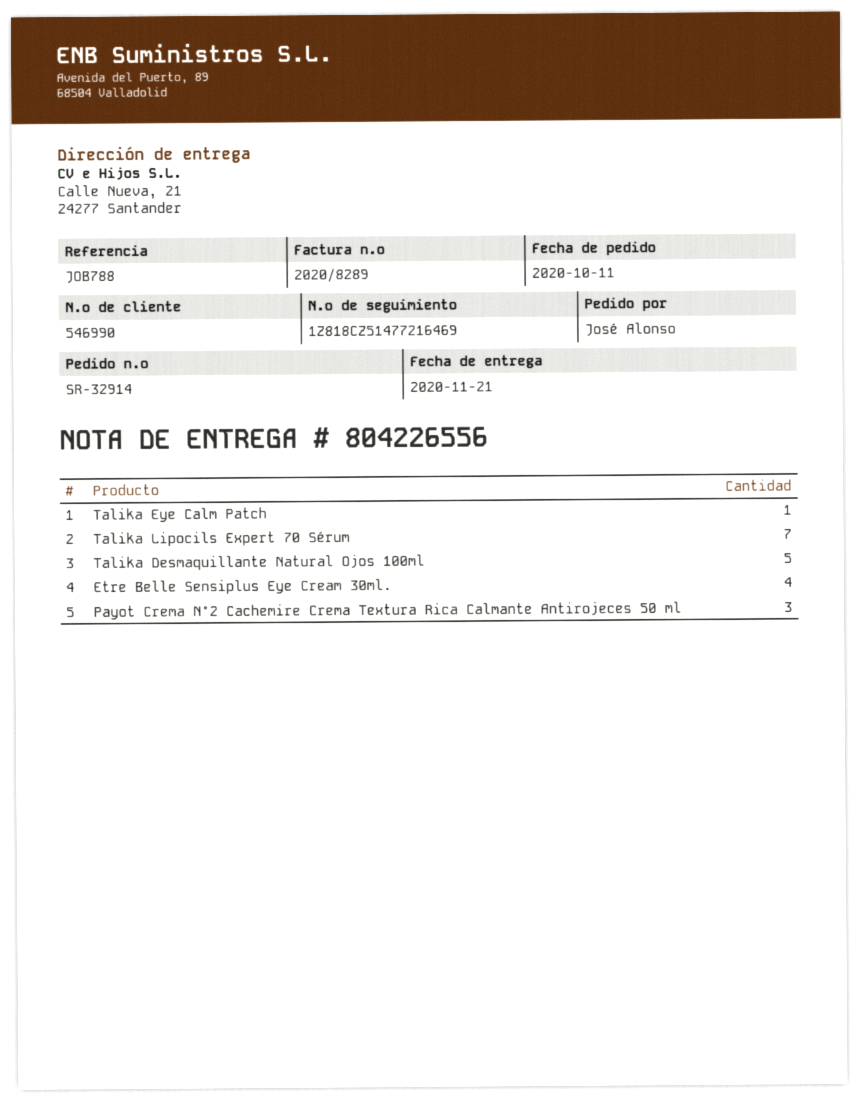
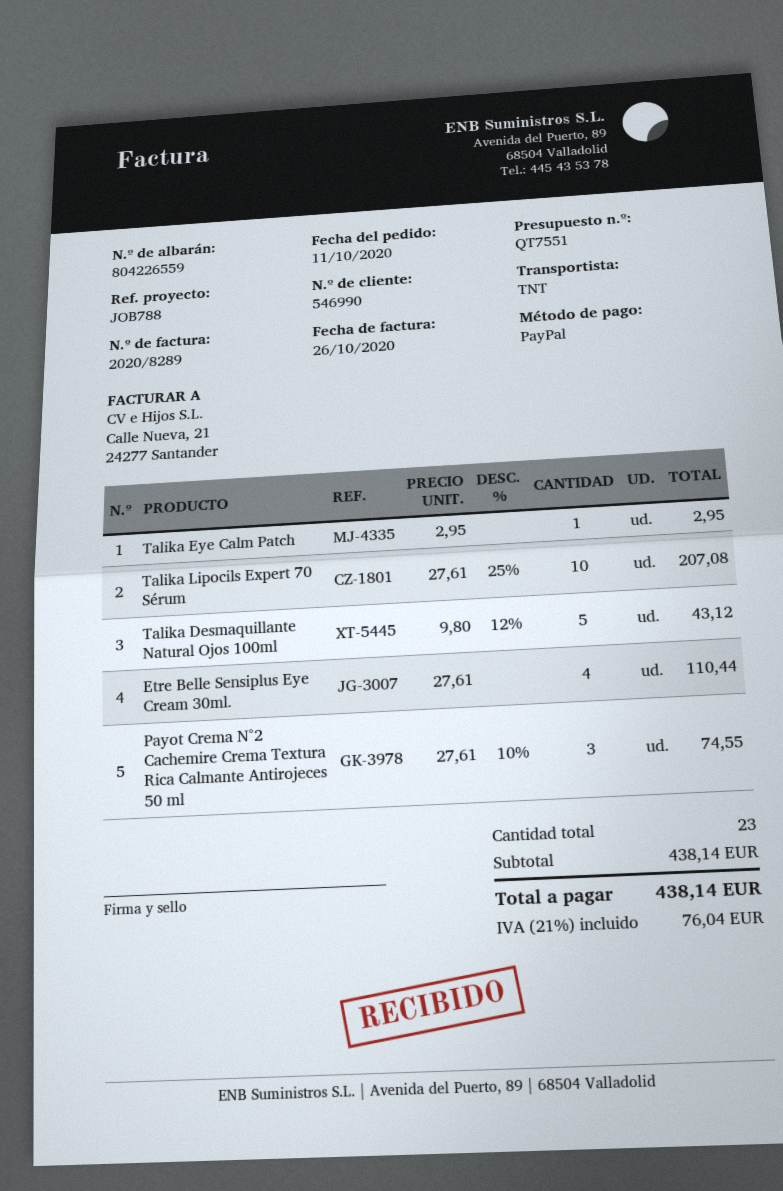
delivery note number: 804226556 -> 804226559
Talika Lipocils Expert 70 Sérum: 7 -> 10

